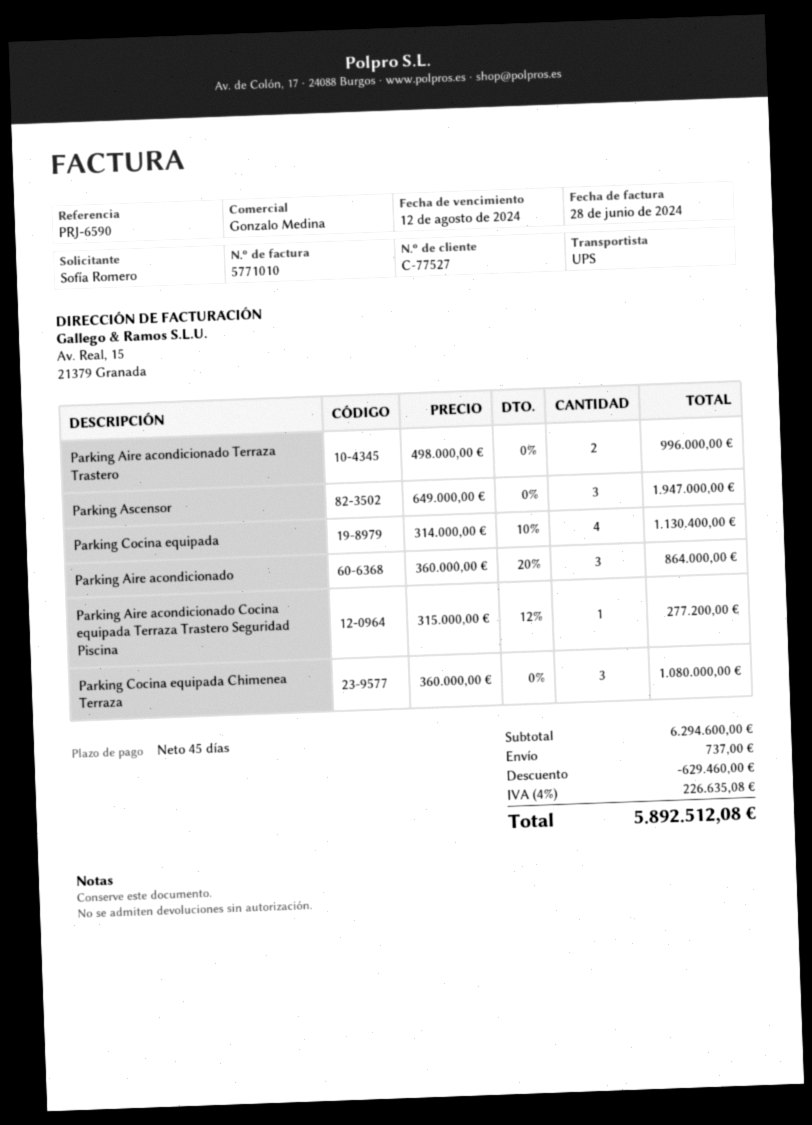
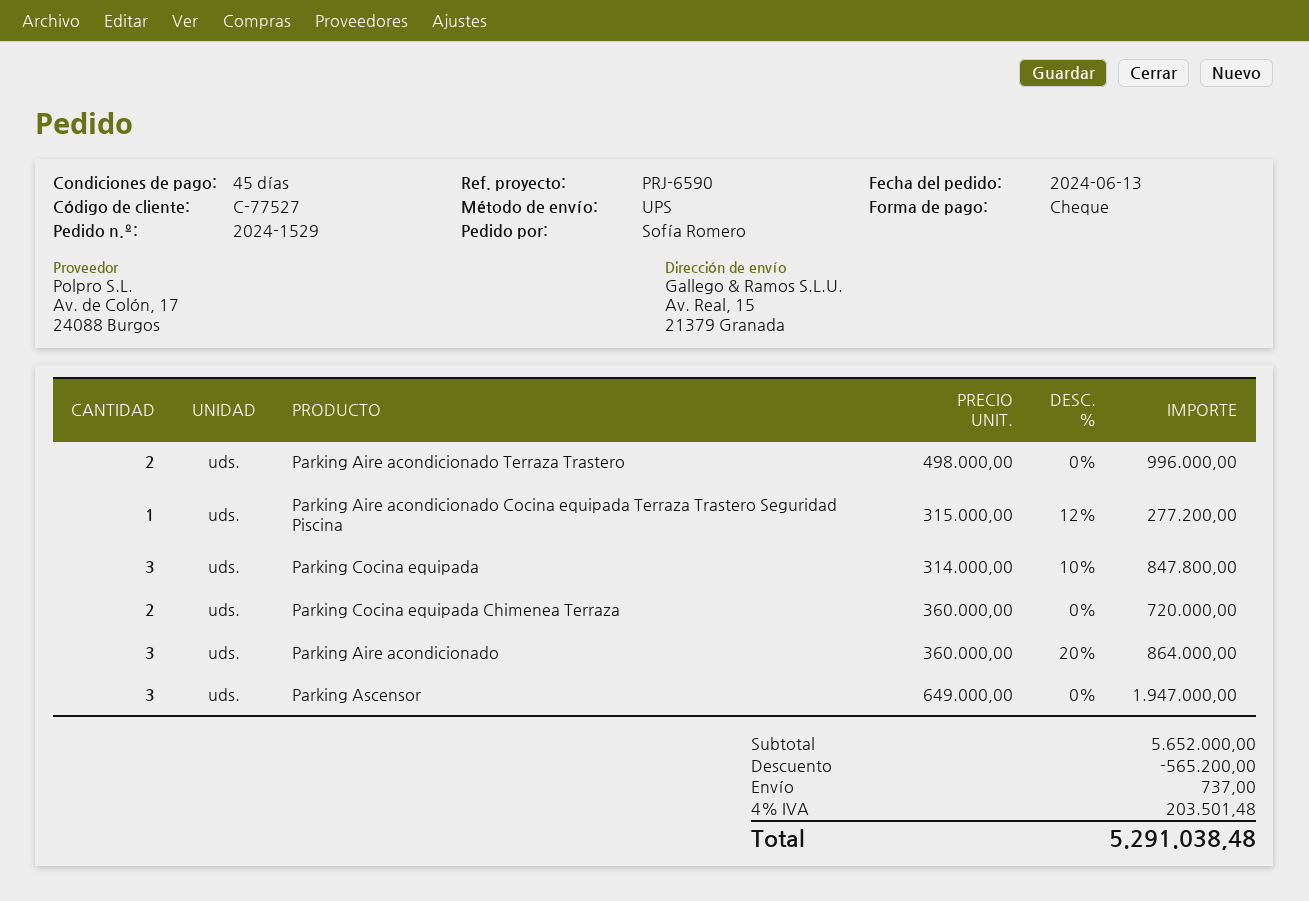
Parking Cocina equipada: 4 x 314000.00 - 10% = 1130400.00 -> 3 x 314000.00 - 10% = 847800.00
Parking Cocina equipada Chimenea Terraza: 3 x 360000.00 = 1080000.00 -> 2 x 360000.00 = 720000.00
subtotal: 6294600.00 -> 5652000.00
discount: 629460.00 -> 565200.00
tax: 4% = 226635.08 -> 4% = 203501.48
total: 5892512.08 -> 5291038.48

